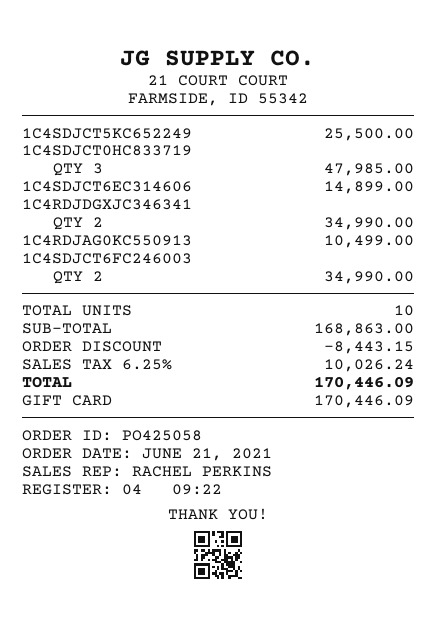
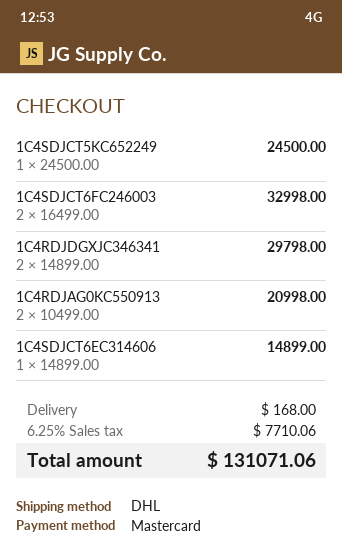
payment method: gift card -> Mastercard
1C4SDJCT5KC652249: 1 for 25500.00 -> 1 for 24500.00
1C4SDJCT0HC833719: 3 for 47985.00 -> none
1C4RDJDGXJC346341: 2 for 34990.00 -> 2 for 29798.00
1C4RDJAG0KC550913: 1 for 10499.00 -> 2 for 20998.00
1C4SDJCT6FC246003: 2 for 34990.00 -> 2 for 32998.00
discount: 8443.15 -> none
shipping: none -> 168.00
tax: 6.25% = 10026.24 -> 6.25% = 7710.06
total: 170446.09 -> 131071.06

